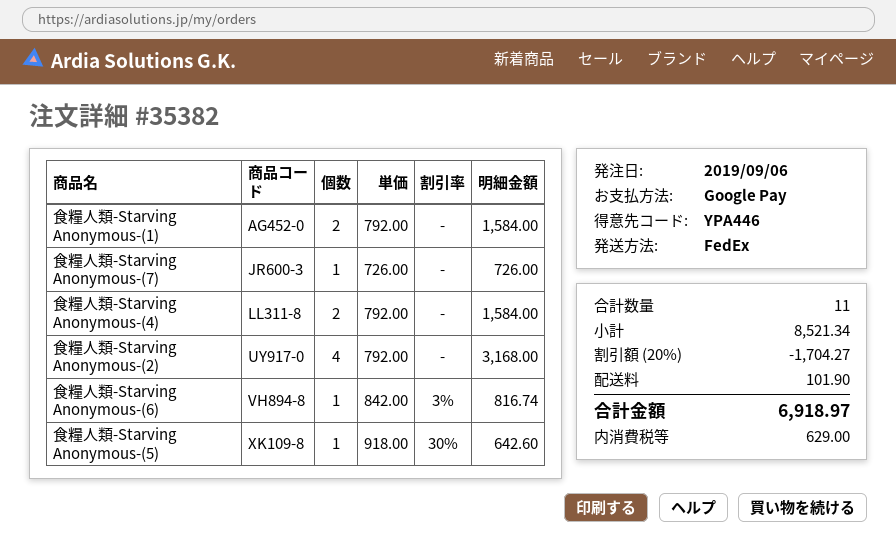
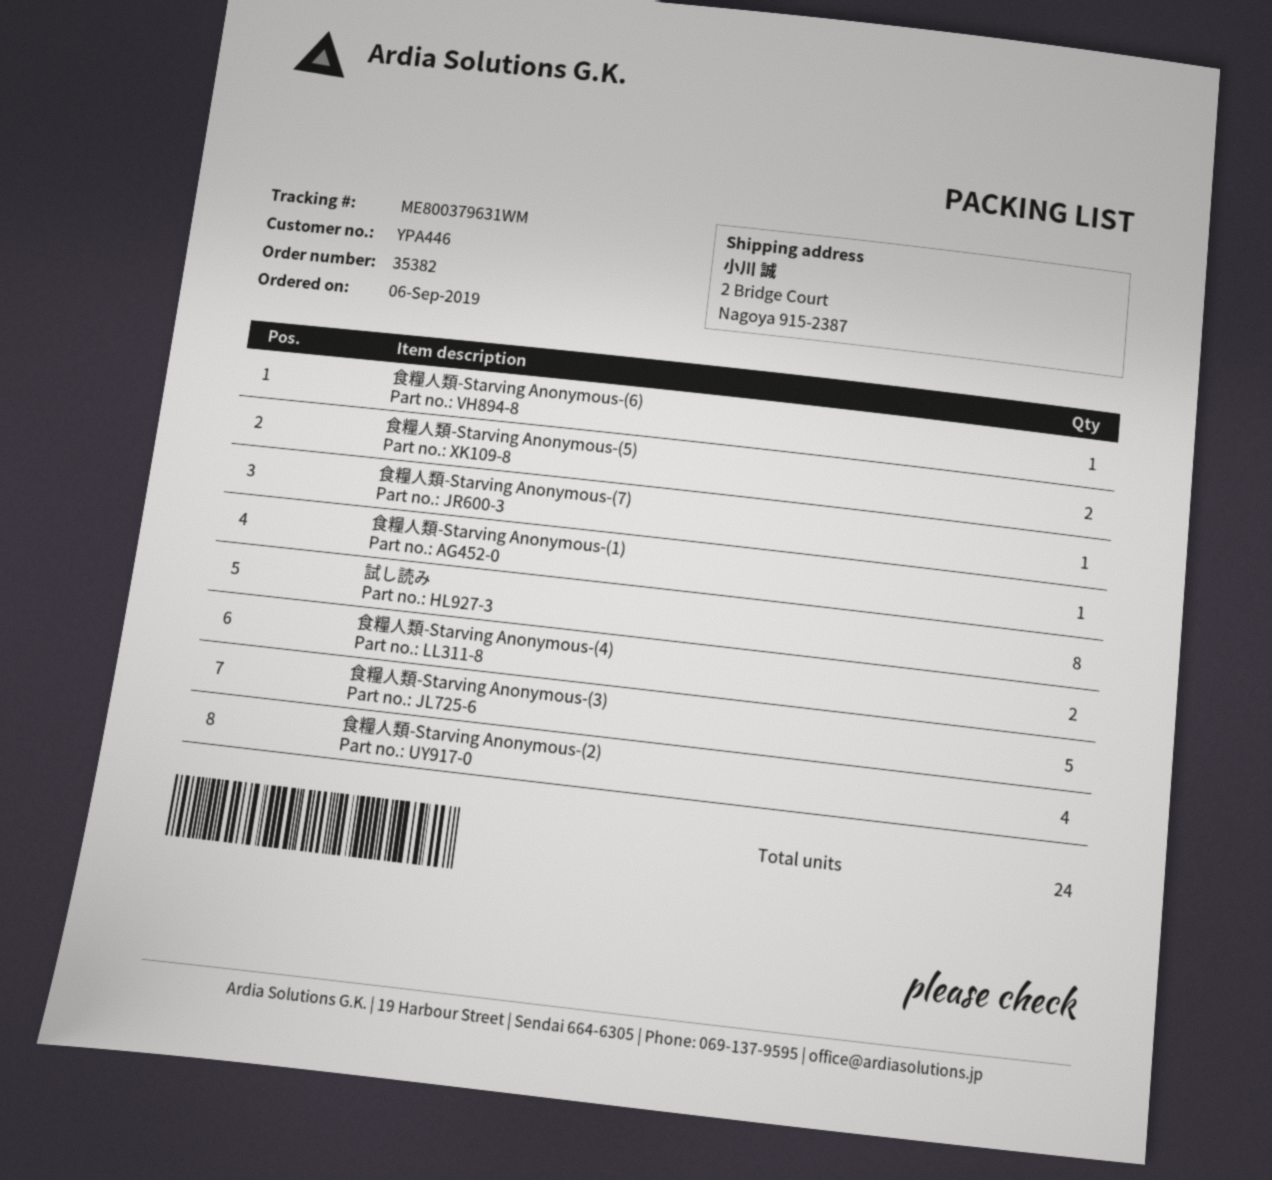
食糧人類-Starving Anonymous-(1): 2 -> 1
食糧人類-Starving Anonymous-(5): 1 -> 2
試し読み: none -> 8
食糧人類-Starving Anonymous-(3): none -> 5
total quantity: 11 -> 24

